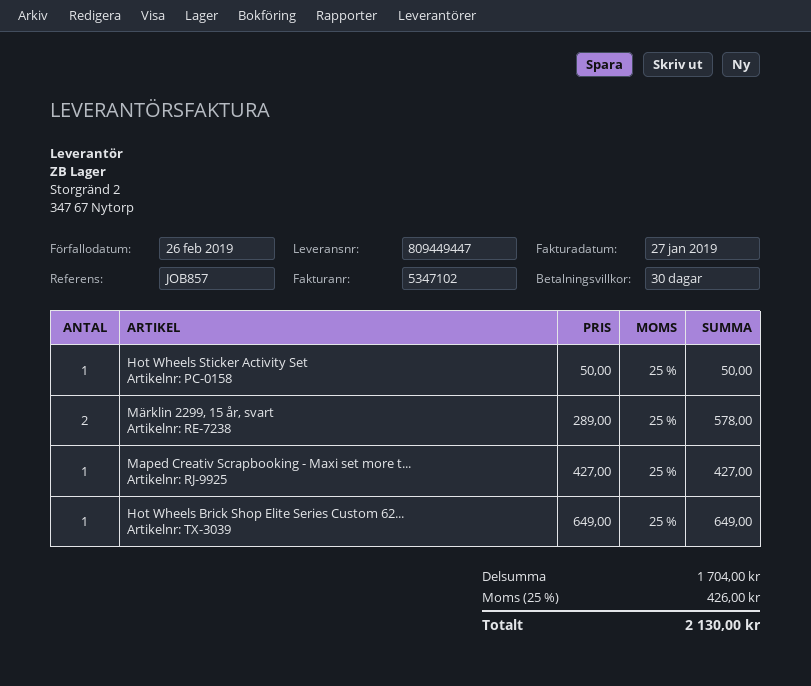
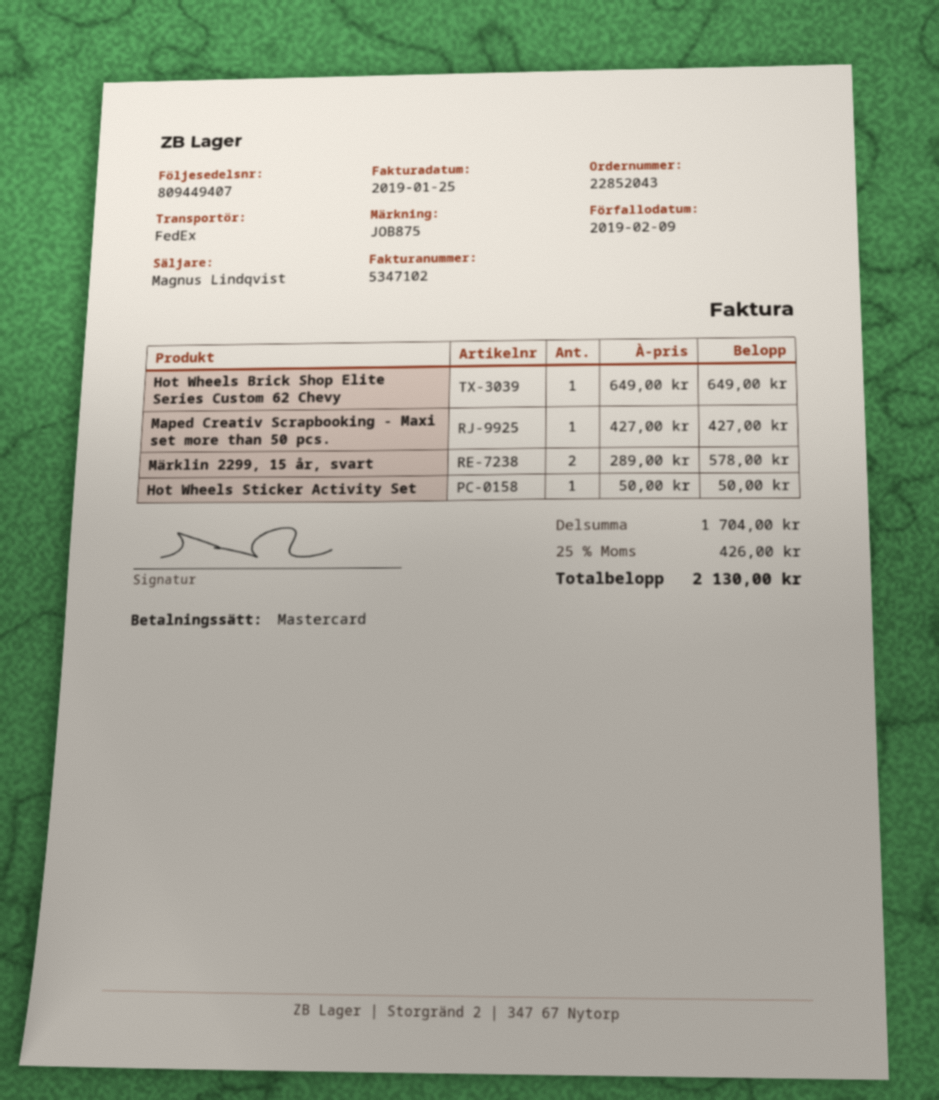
delivery note number: 809449447 -> 809449407
invoice date: 2019-01-27 -> 2019-01-25
due date: 2019-02-26 -> 2019-02-09
reference: JOB857 -> JOB875

